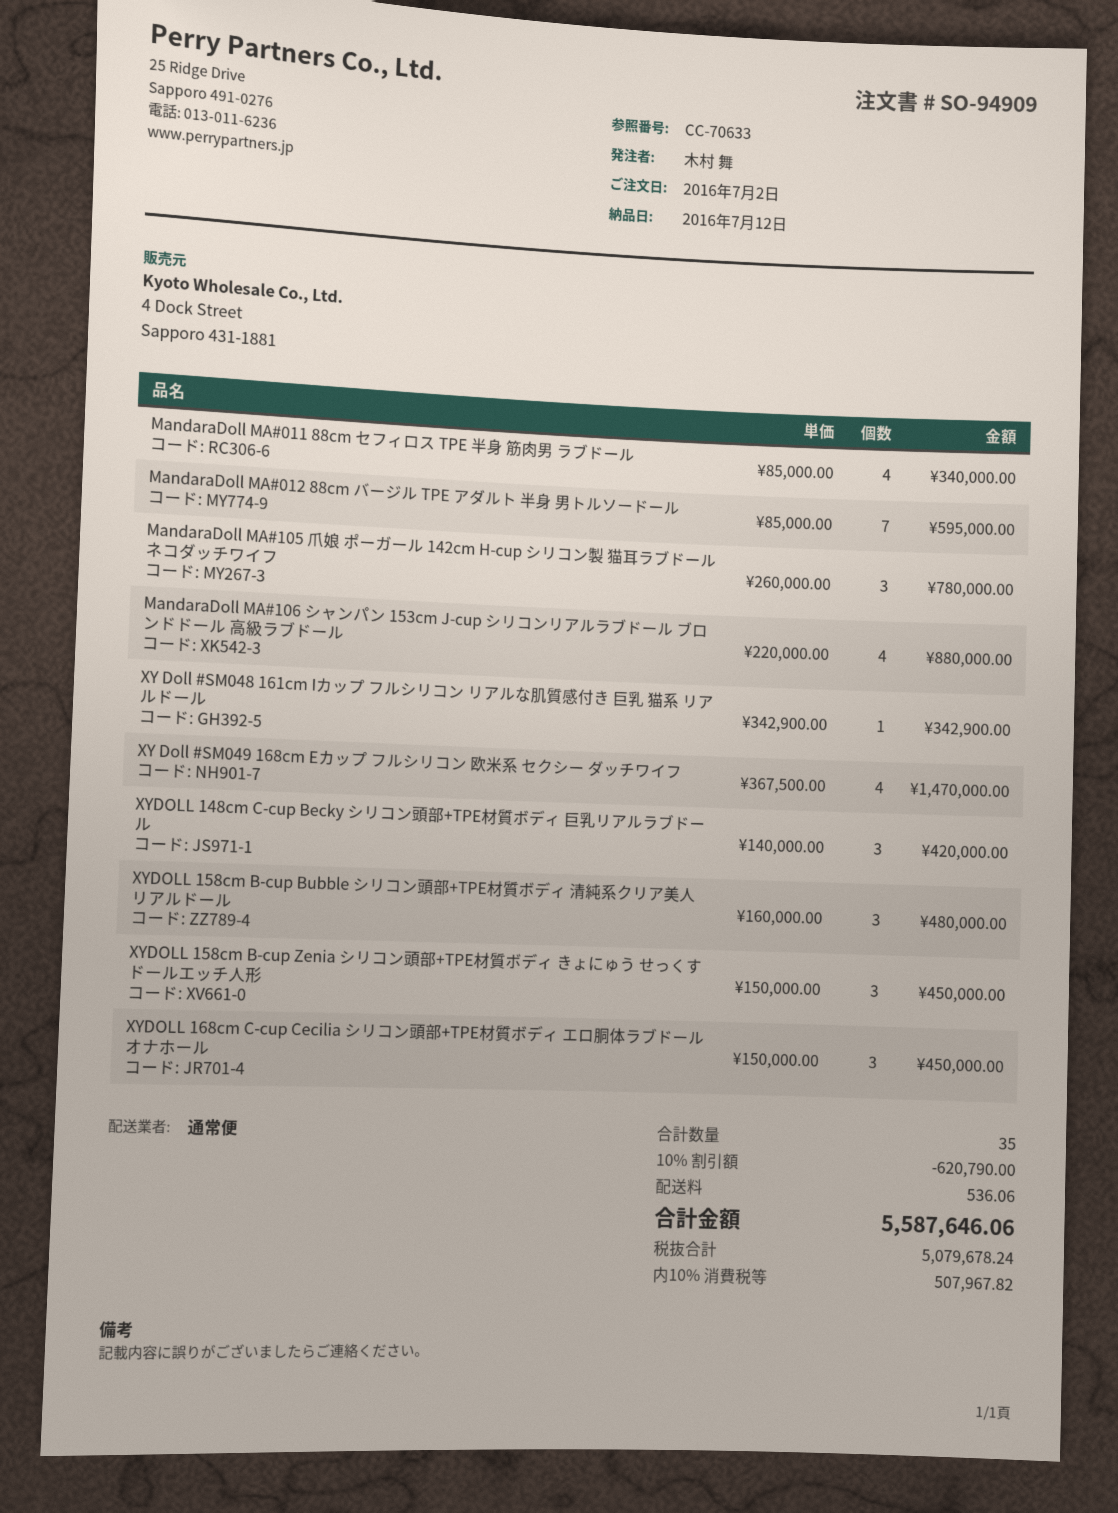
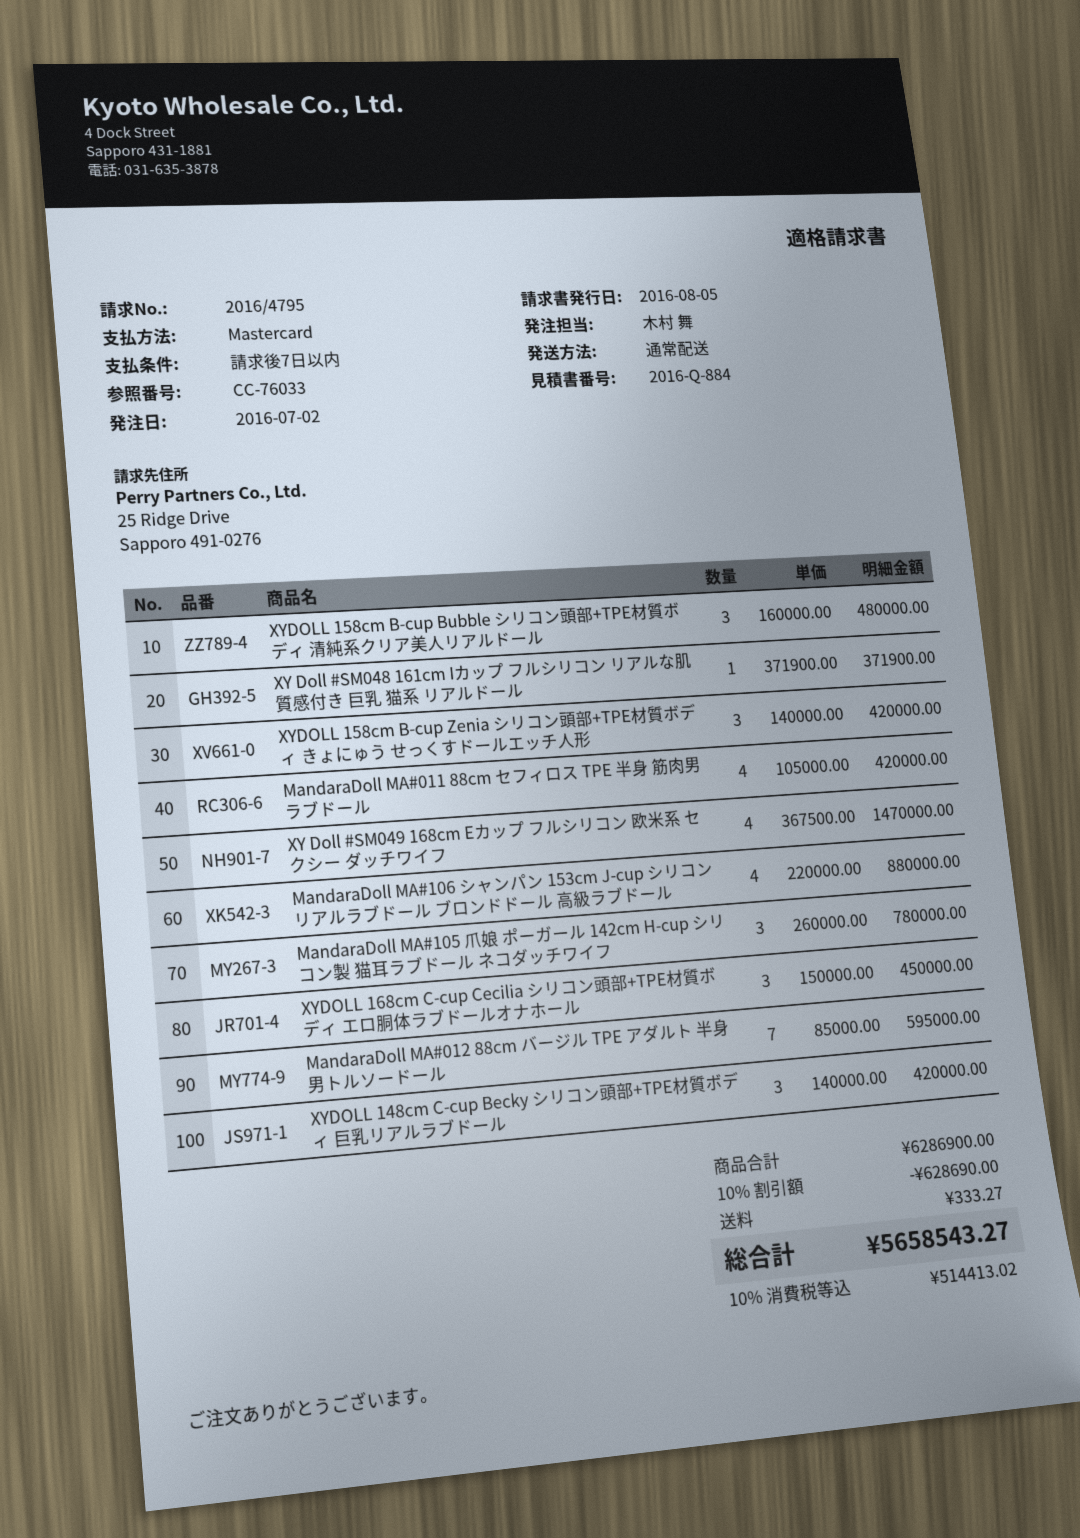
reference: CC-70633 -> CC-76033
MandaraDoll MA#011 88cm セフィロス TPE 半身 筋肉男 ラブドール: 4 x 85000.00 = 340000.00 -> 4 x 105000.00 = 420000.00
XY Doll #SM048 161cm Iカップ フルシリコン リアルな肌質感付き 巨乳 猫系 リアルドール: 1 x 342900.00 = 342900.00 -> 1 x 371900.00 = 371900.00
XYDOLL 158cm B-cup Zenia シリコン頭部+TPE材質ボディ きょにゅう せっくすドールエッチ人形: 3 x 150000.00 = 450000.00 -> 3 x 140000.00 = 420000.00
discount: 10% = 620790.00 -> 10% = 628690.00
shipping: 536.06 -> 333.27
tax: 10% = 507967.82 -> 10% = 514413.02
total: 5587646.06 -> 5658543.27

